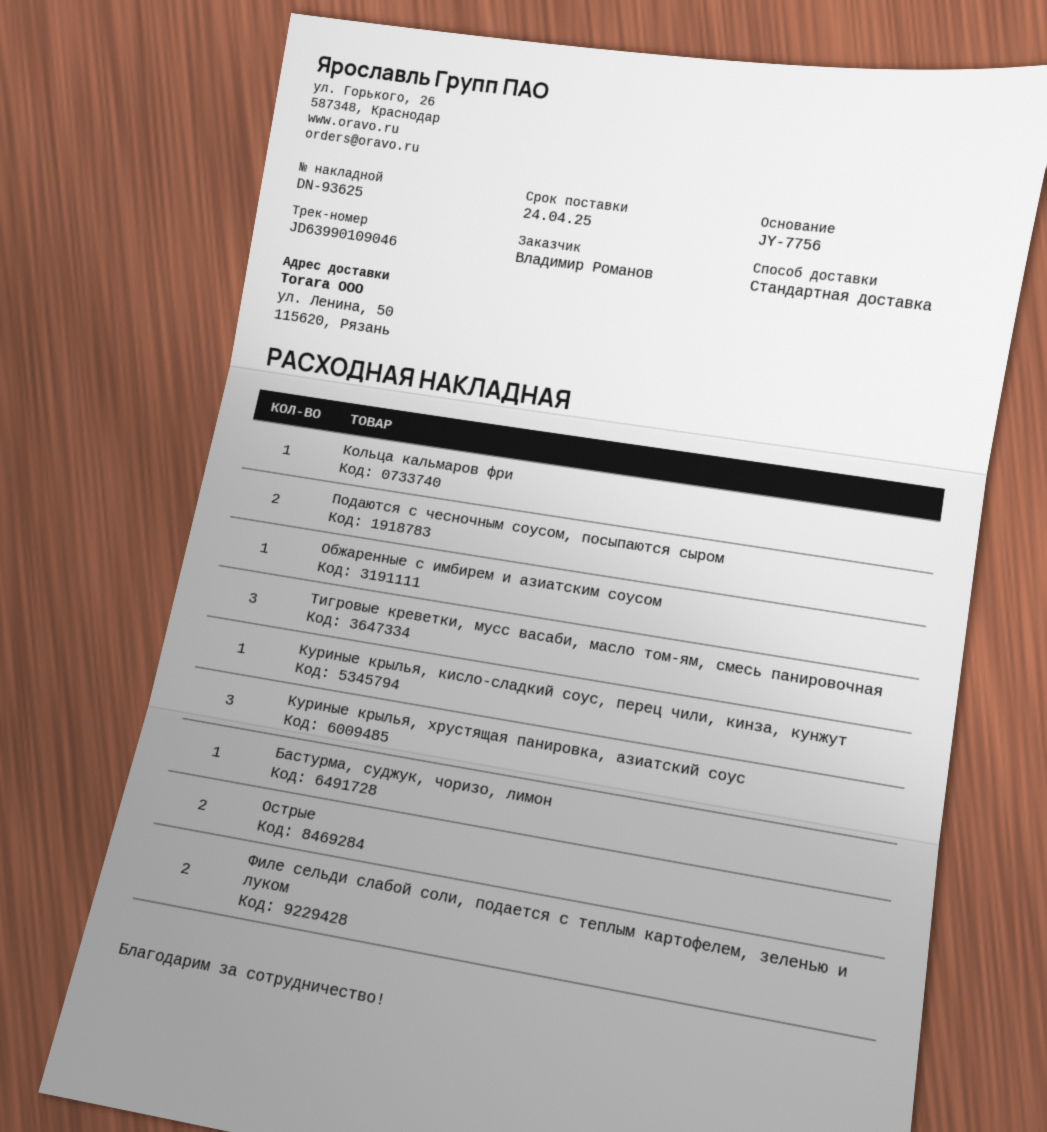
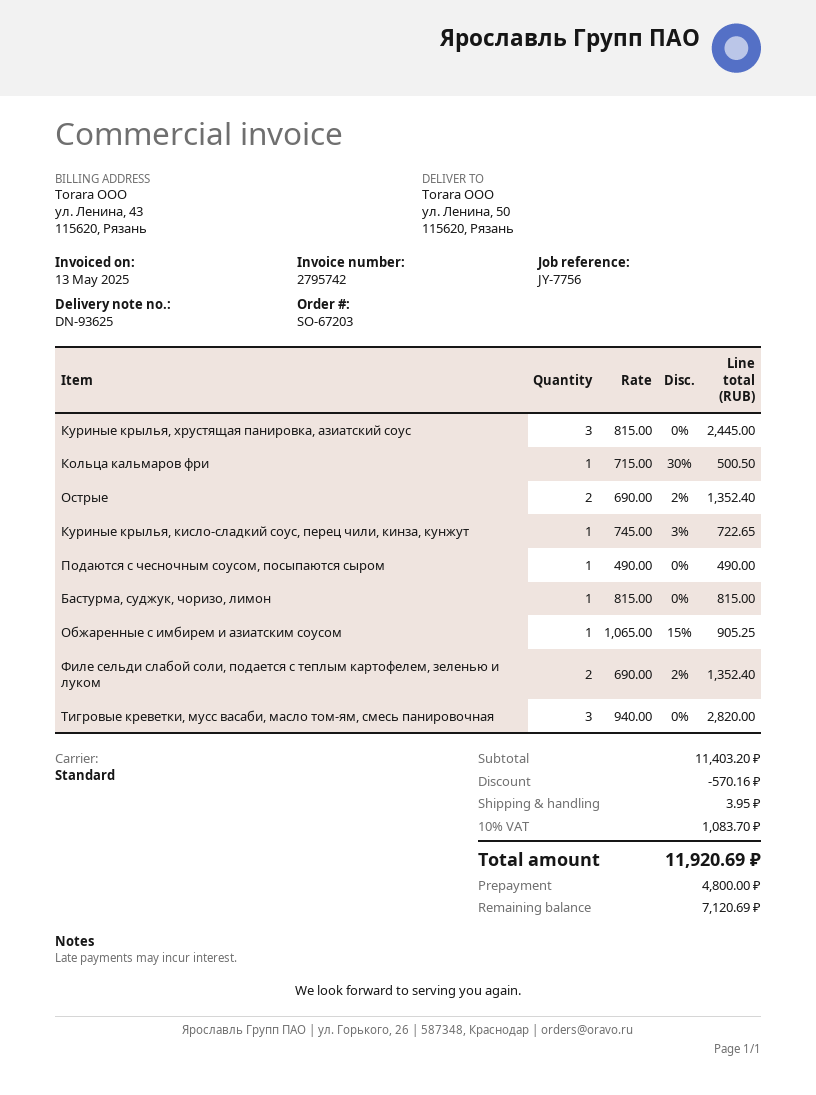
Подаются с чесночным соусом, посыпаются сыром: 2 -> 1

